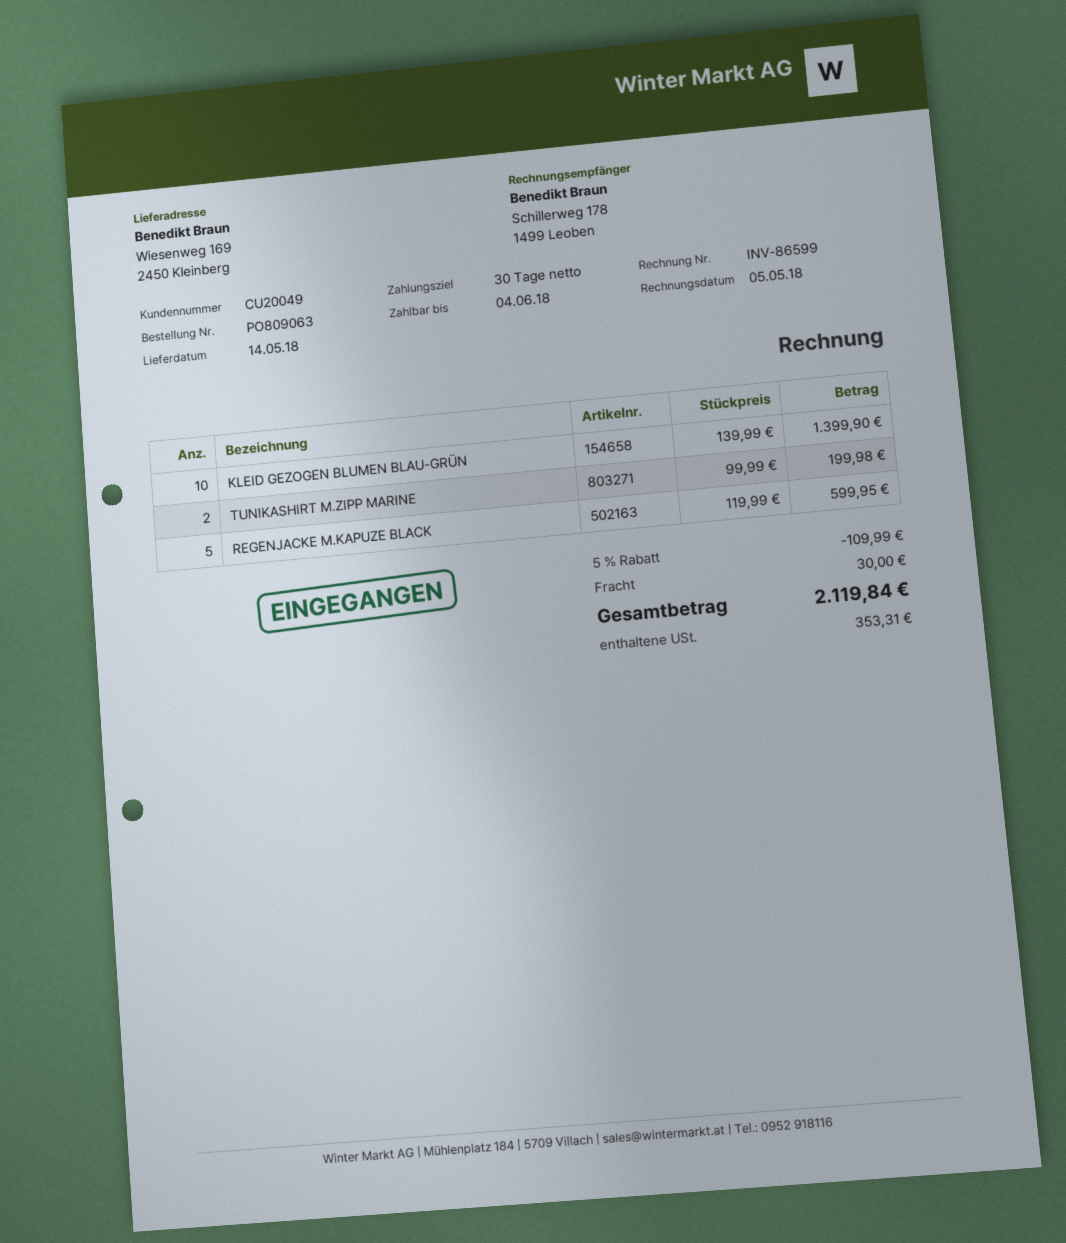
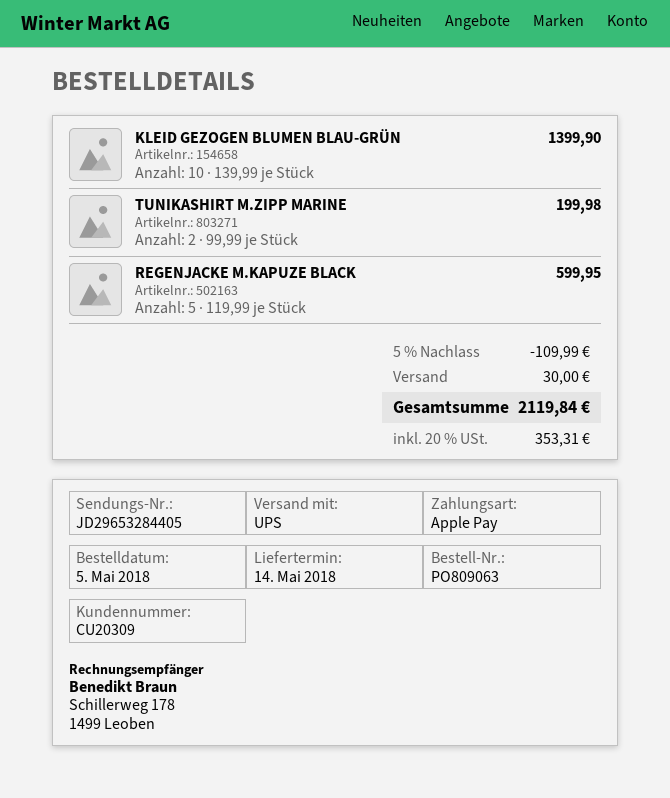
customer number: CU20049 -> CU20309

